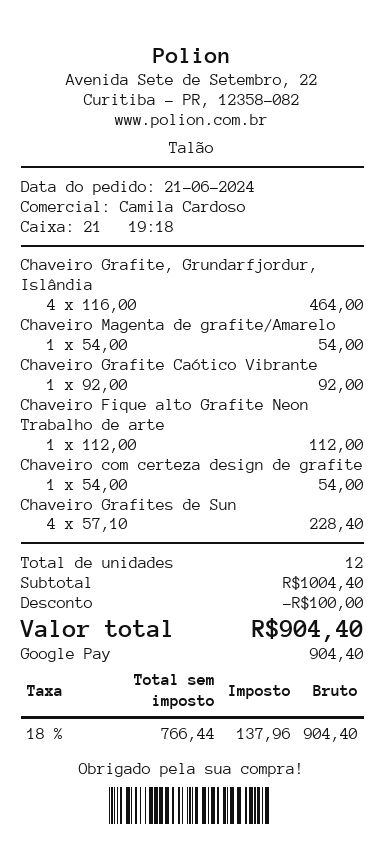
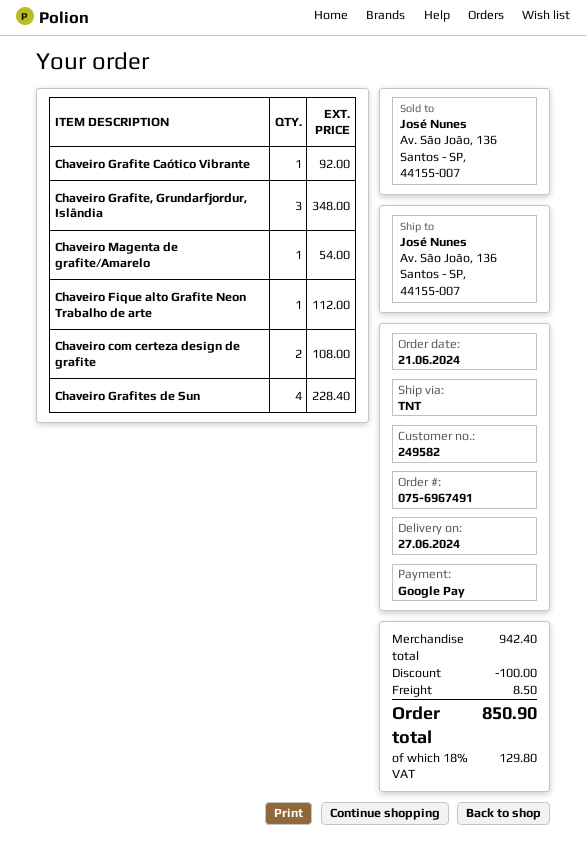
Chaveiro Grafite, Grundarfjordur, Islândia: 4 for 464.00 -> 3 for 348.00
Chaveiro com certeza design de grafite: 1 for 54.00 -> 2 for 108.00
subtotal: 1004.40 -> 942.40
shipping: none -> 8.50
tax: 18% = 137.96 -> 18% = 129.80
total: 904.40 -> 850.90

